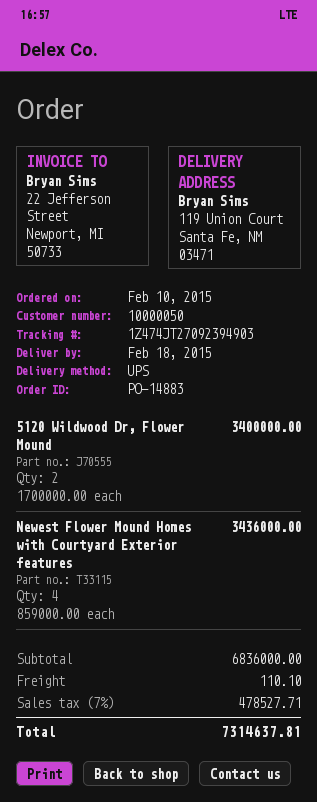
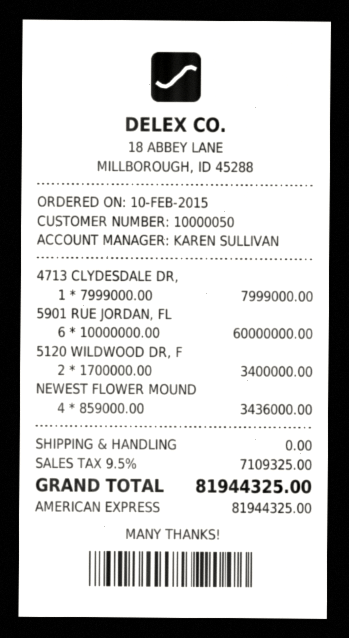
4713 CLYDESDALE DR,: none -> 1 x 7999000.00 = 7999000.00
5901 RUE JORDAN, FL: none -> 6 x 10000000.00 = 60000000.00
shipping: 110.10 -> 0.00
tax: 7% = 478527.71 -> 9.5% = 7109325.00
total: 7314637.81 -> 81944325.00

